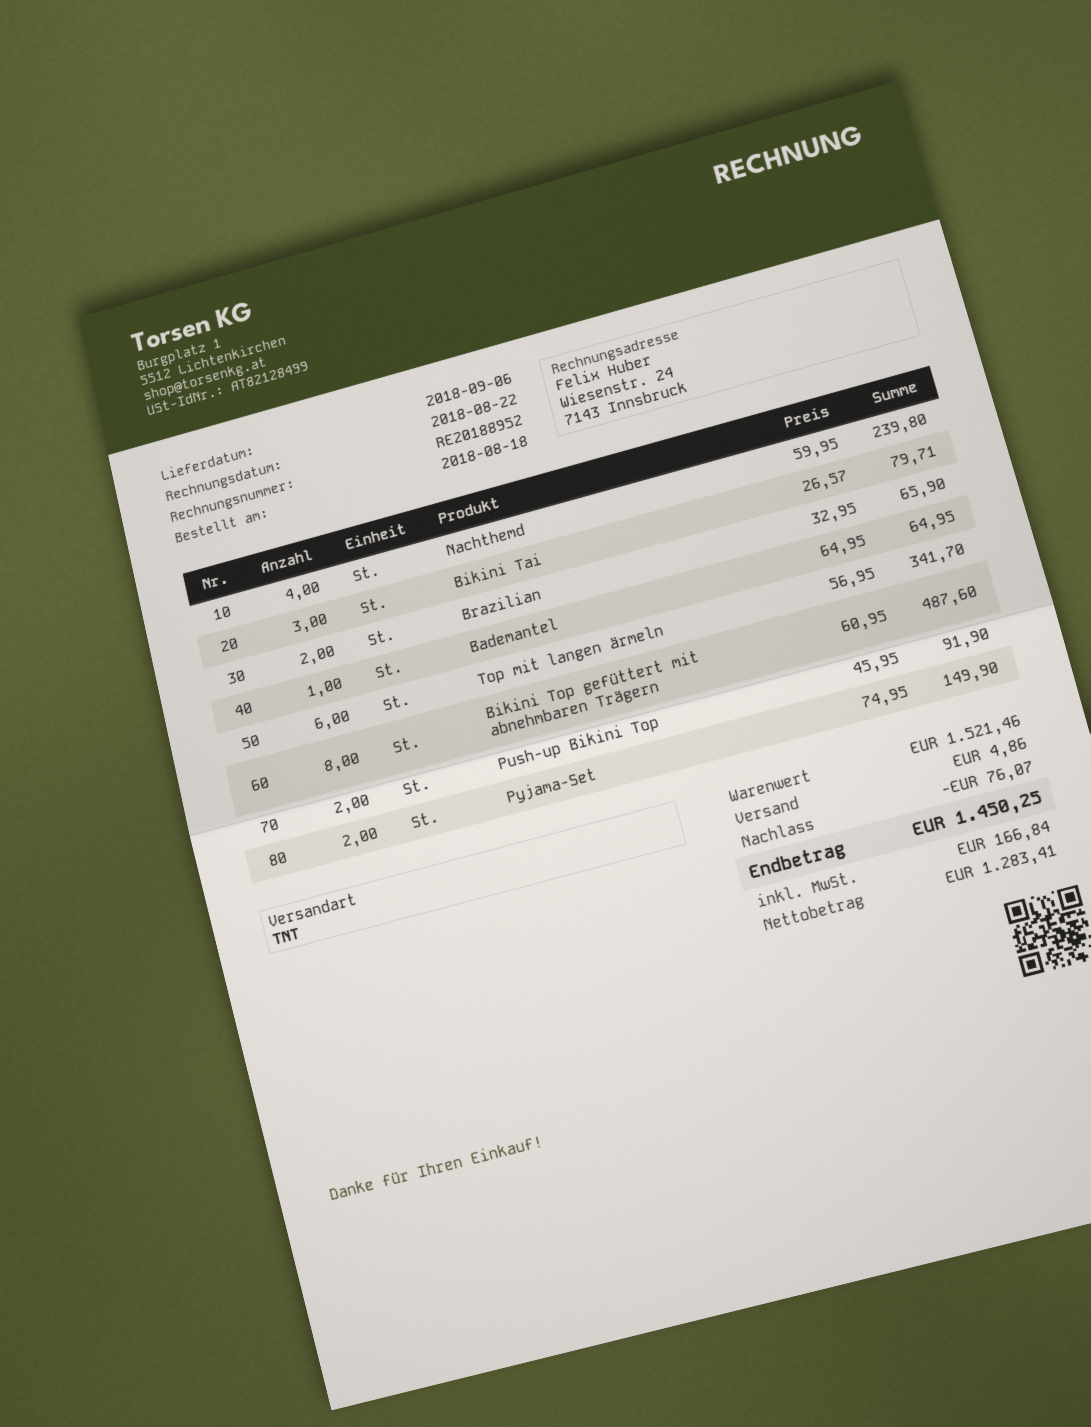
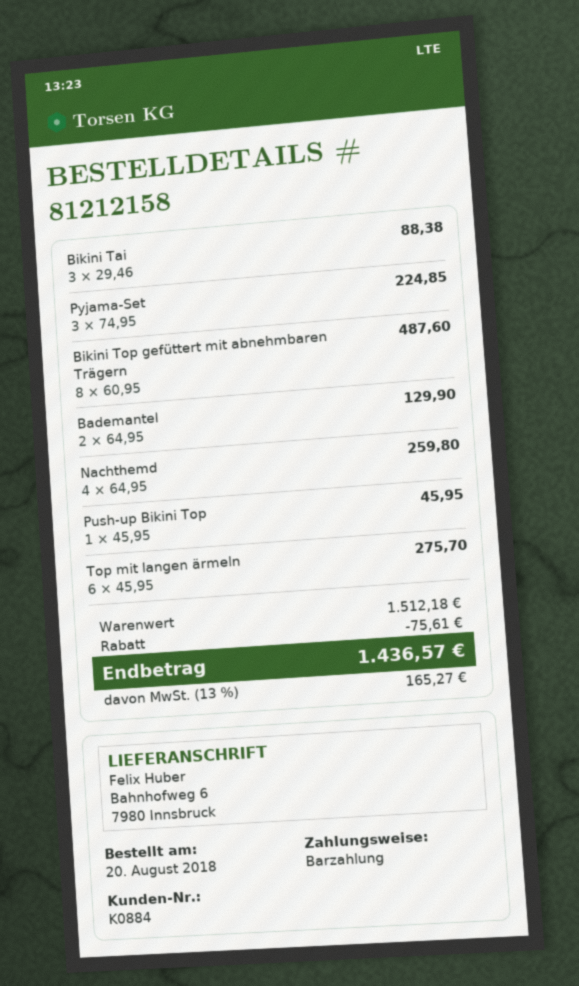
order date: 2018-08-18 -> 2018-08-20
Nachthemd: 4 x 59.95 = 239.80 -> 4 x 64.95 = 259.80
Bikini Tai: 3 x 26.57 = 79.71 -> 3 x 29.46 = 88.38
Brazilian: 2 x 32.95 = 65.90 -> none
Bademantel: 1 x 64.95 = 64.95 -> 2 x 64.95 = 129.90
Top mit langen ärmeln: 6 x 56.95 = 341.70 -> 6 x 45.95 = 275.70
Push-up Bikini Top: 2 x 45.95 = 91.90 -> 1 x 45.95 = 45.95
Pyjama-Set: 2 x 74.95 = 149.90 -> 3 x 74.95 = 224.85
subtotal: 1521.46 -> 1512.18
discount: 76.07 -> 75.61
shipping: 4.86 -> none
tax: 166.84 -> 165.27
total: 1450.25 -> 1436.57

